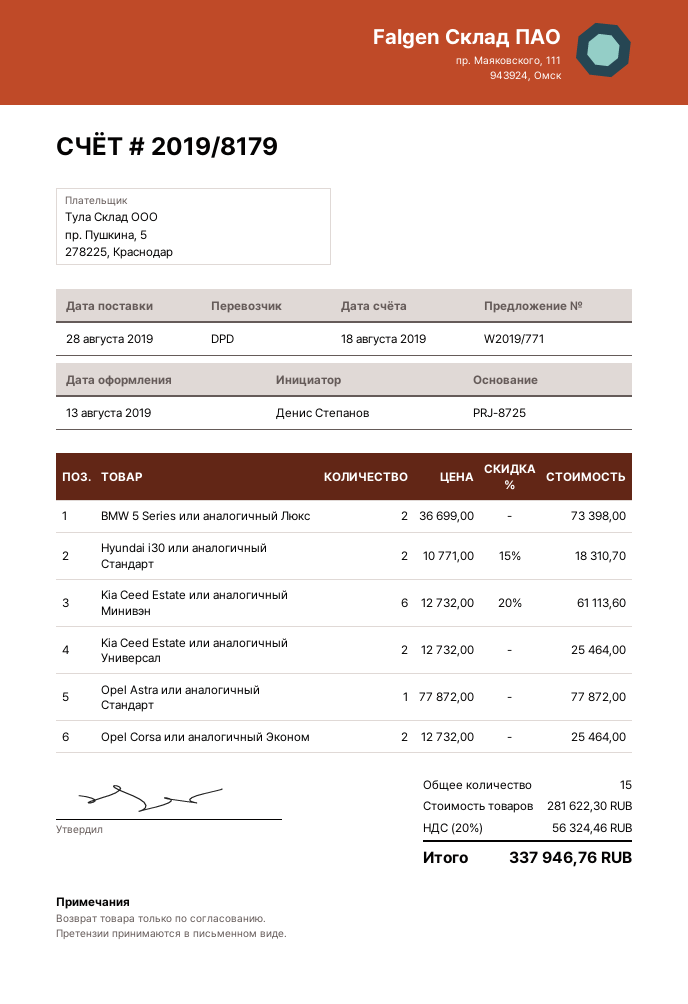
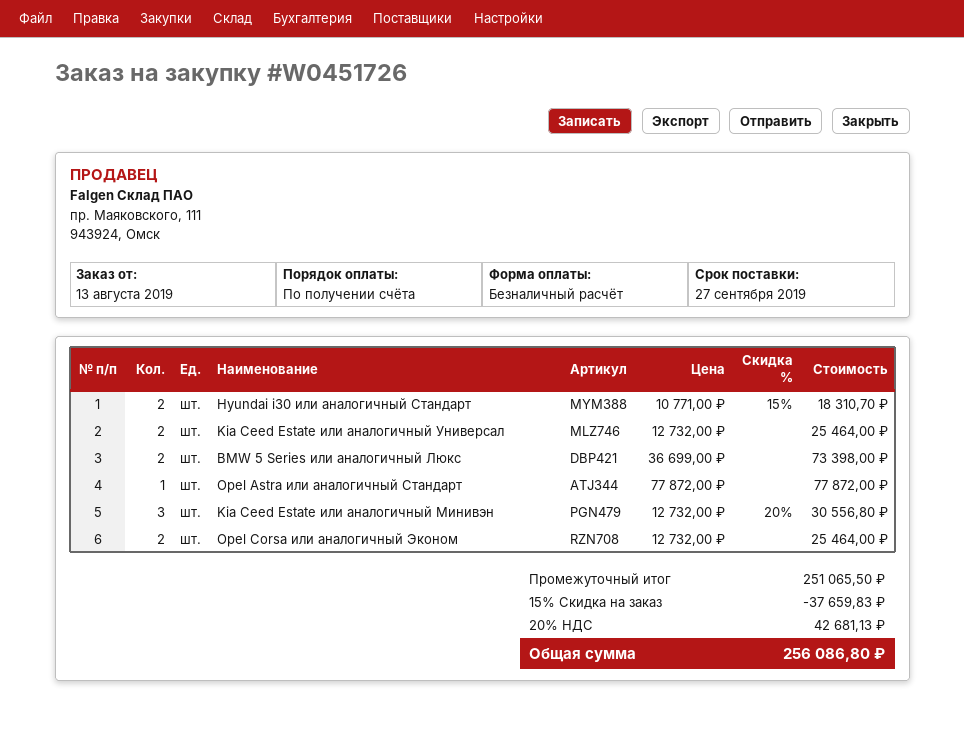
delivery date: 2019-08-28 -> 2019-09-27
Kia Ceed Estate или аналогичный Минивэн: 6 x 12732.00 - 20% = 61113.60 -> 3 x 12732.00 - 20% = 30556.80
subtotal: 281622.30 -> 251065.50
discount: none -> 15% = 37659.83
tax: 20% = 56324.46 -> 20% = 42681.13
total: 337946.76 -> 256086.80

